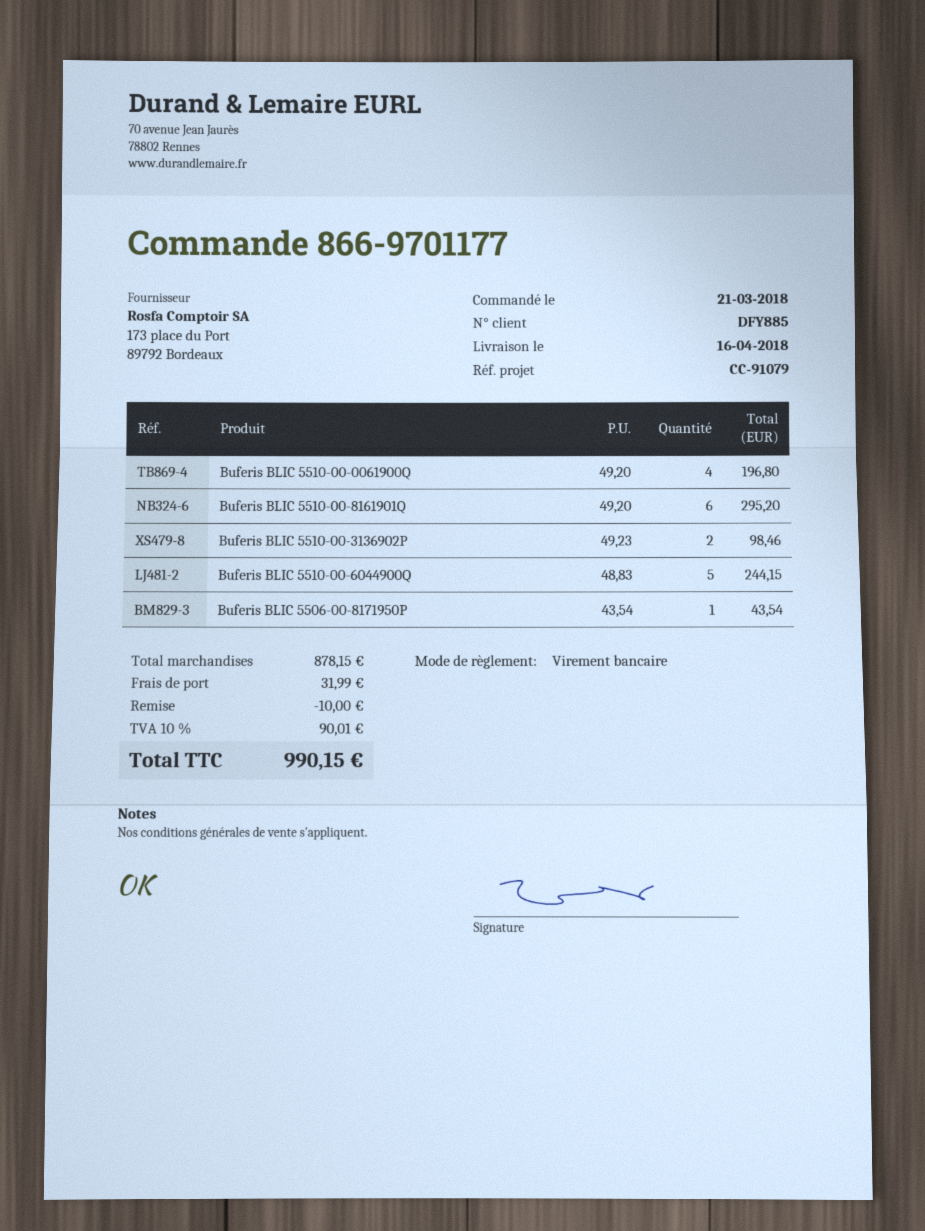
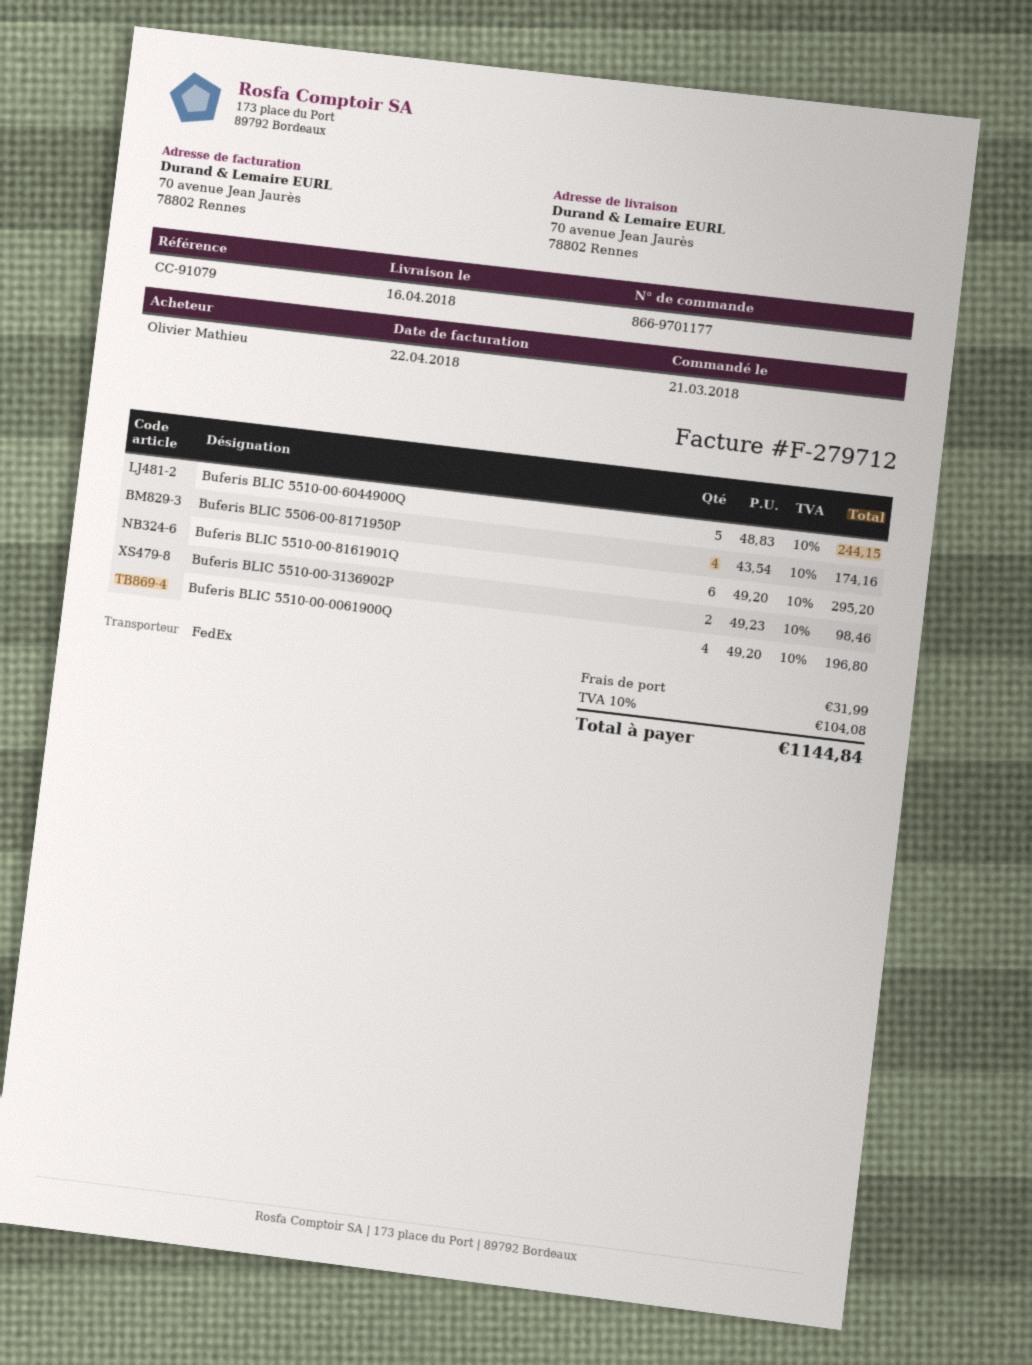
Buferis BLIC 5506-00-8171950P: 1 x 43.54 = 43.54 -> 4 x 43.54 = 174.16
discount: 10.00 -> none
tax: 10% = 90.01 -> 10% = 104.08
total: 990.15 -> 1144.84

